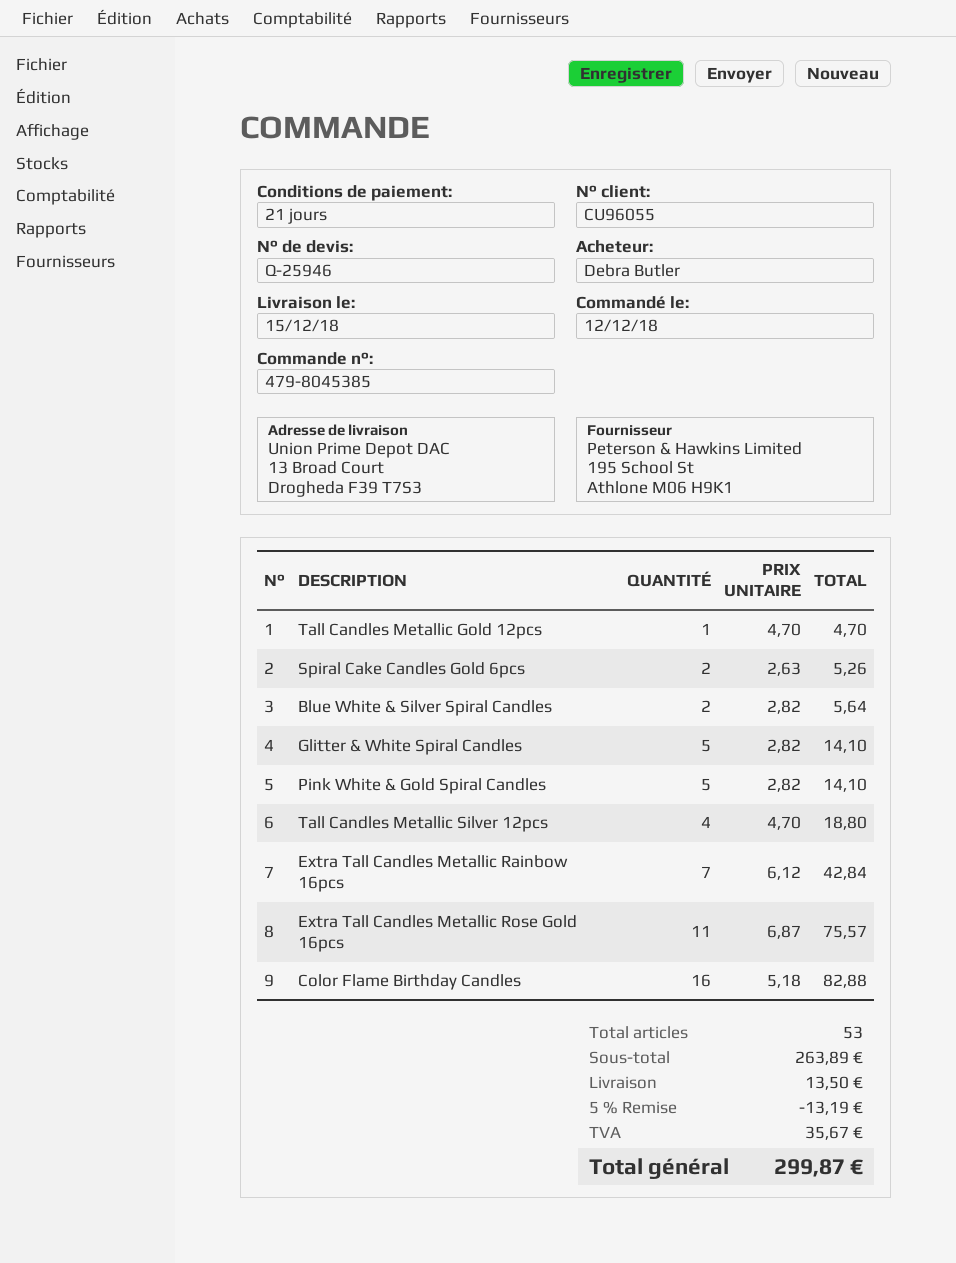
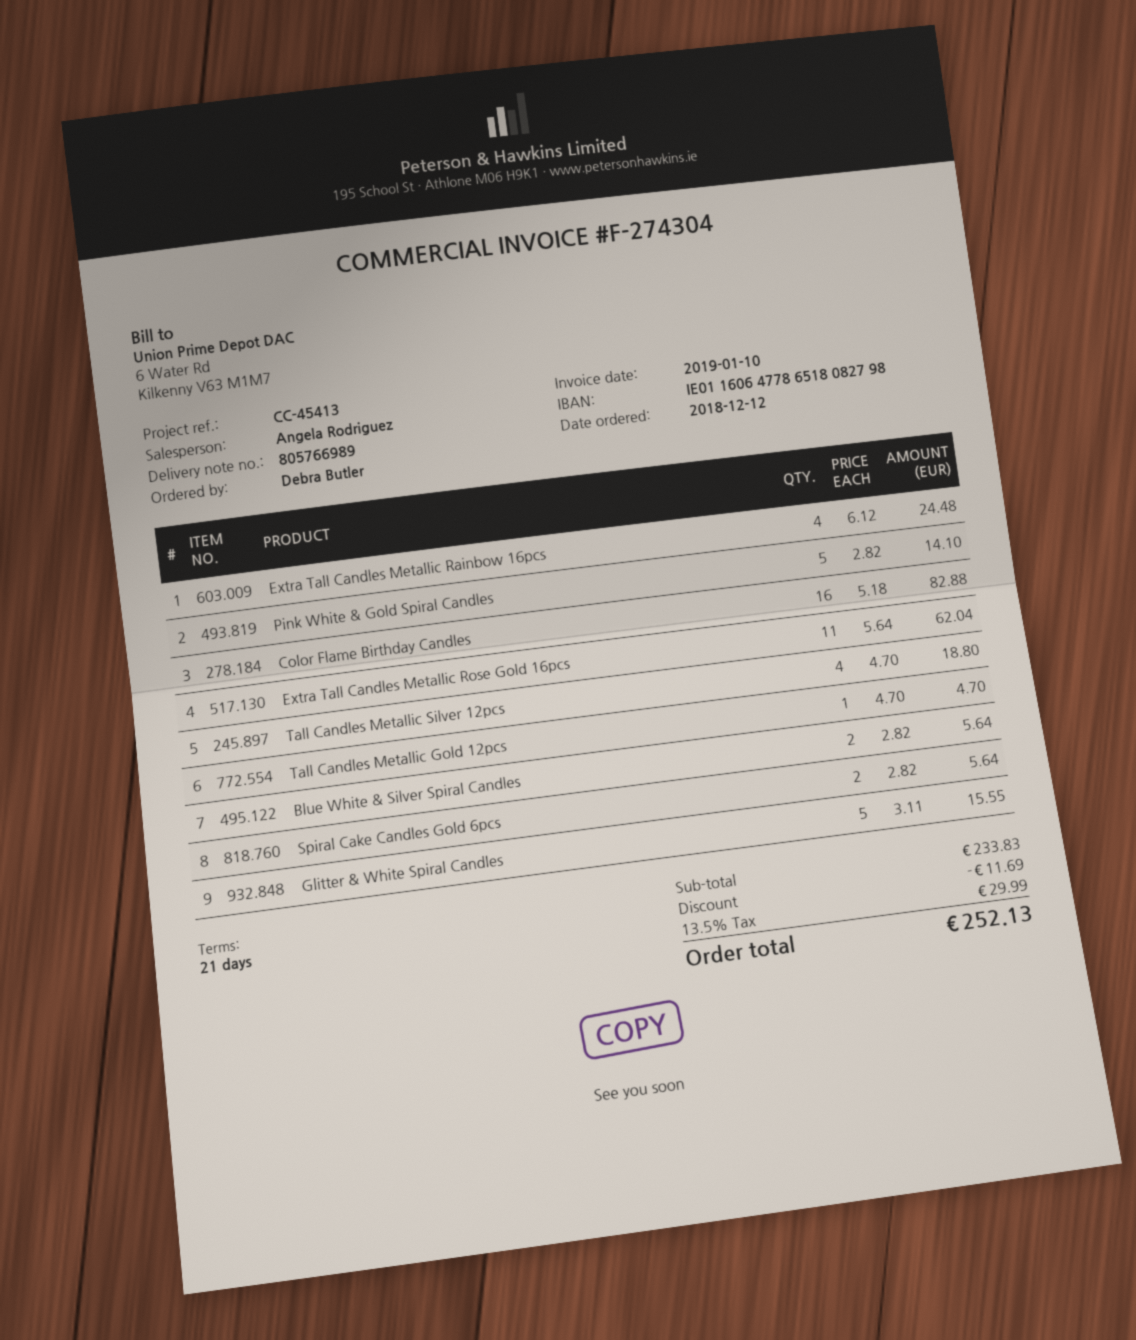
Spiral Cake Candles Gold 6pcs: 2 x 2.63 = 5.26 -> 2 x 2.82 = 5.64
Glitter & White Spiral Candles: 5 x 2.82 = 14.10 -> 5 x 3.11 = 15.55
Extra Tall Candles Metallic Rainbow 16pcs: 7 x 6.12 = 42.84 -> 4 x 6.12 = 24.48
Extra Tall Candles Metallic Rose Gold 16pcs: 11 x 6.87 = 75.57 -> 11 x 5.64 = 62.04
subtotal: 263.89 -> 233.83
discount: 13.19 -> 11.69
shipping: 13.50 -> none
tax: 35.67 -> 29.99
total: 299.87 -> 252.13

